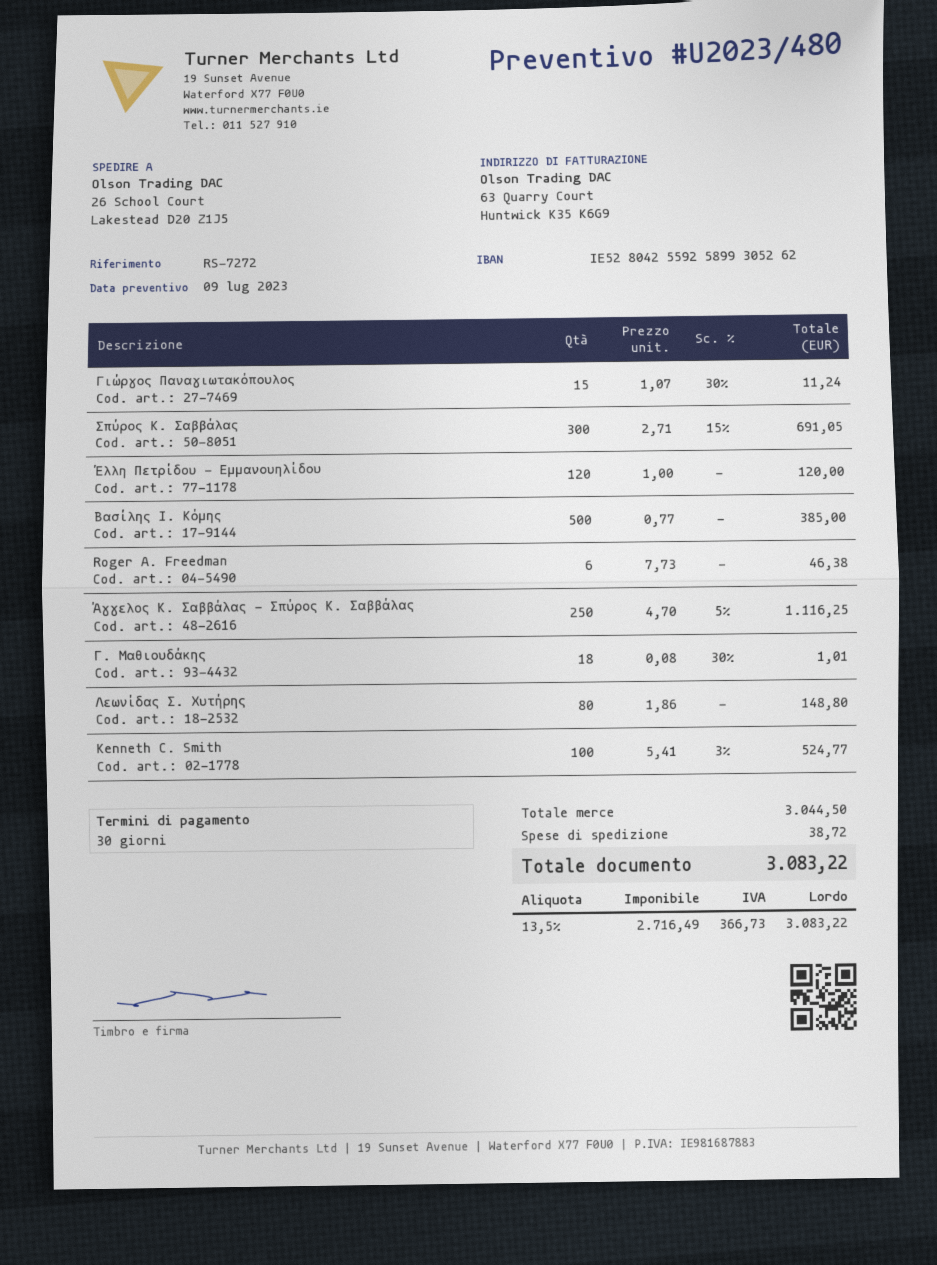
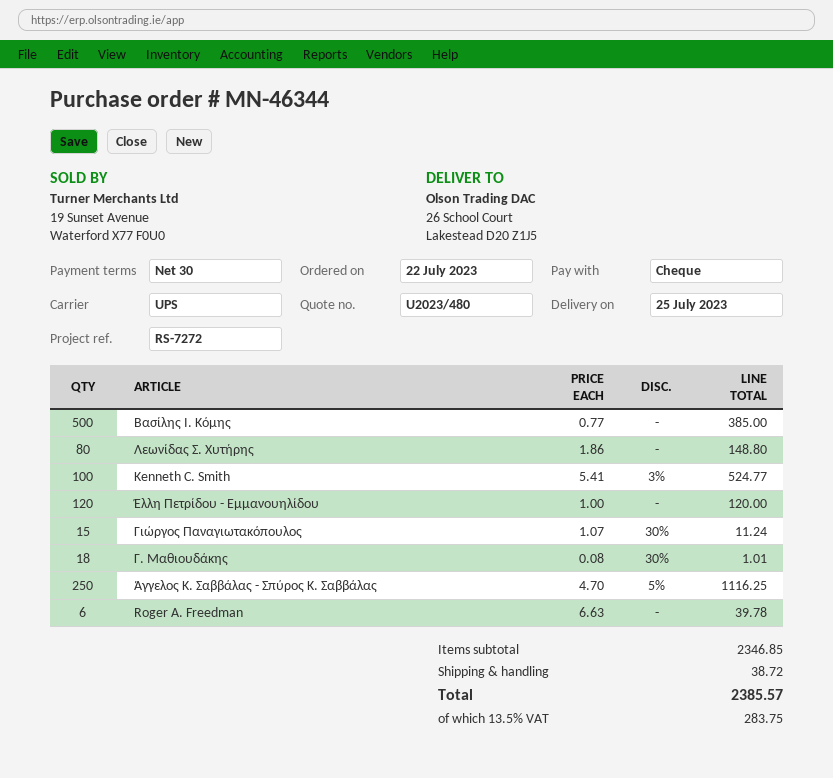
Σπύρος Κ. Σαββάλας: 300 x 2.71 - 15% = 691.05 -> none
Roger A. Freedman: 6 x 7.73 = 46.38 -> 6 x 6.63 = 39.78
subtotal: 3044.50 -> 2346.85
tax: 13.5% = 366.73 -> 13.5% = 283.75
total: 3083.22 -> 2385.57

